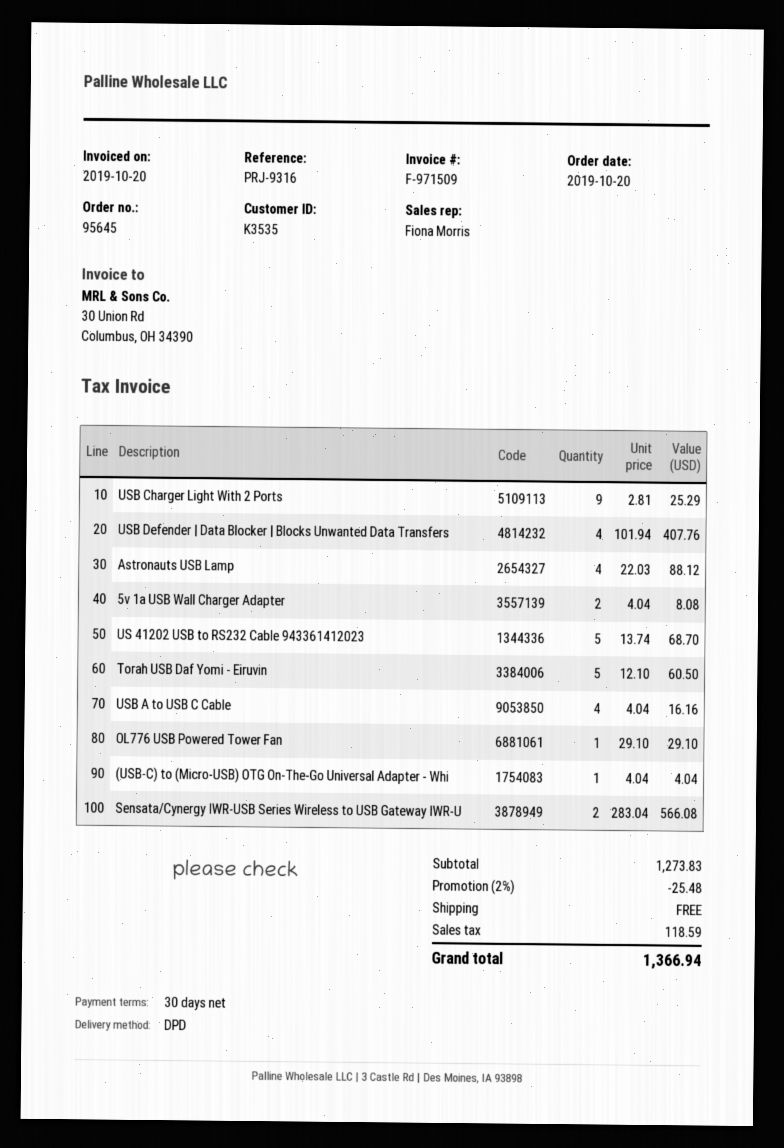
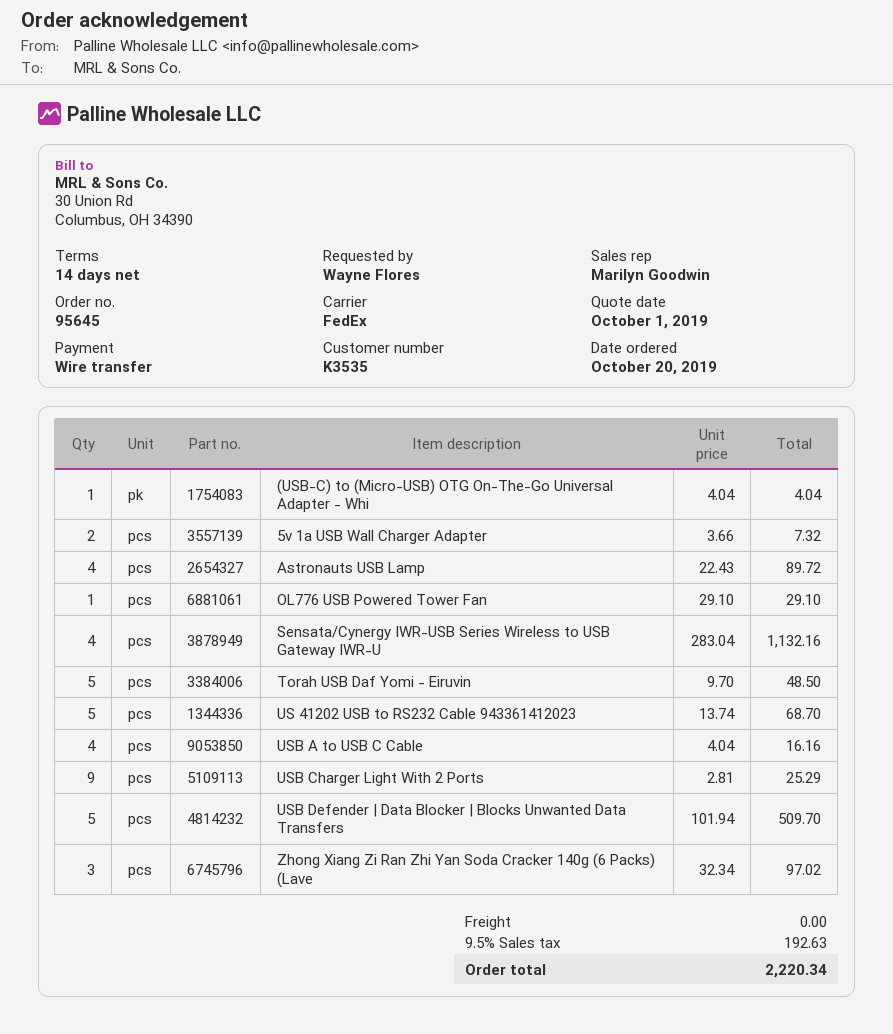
payment terms: 30 days -> 14 days
sales rep: Fiona Morris -> Marilyn Goodwin
shipping method: DPD -> FedEx
USB Defender | Data Blocker | Blocks Unwanted Data Transfers: 4 x 101.94 = 407.76 -> 5 x 101.94 = 509.70
Astronauts USB Lamp: 4 x 22.03 = 88.12 -> 4 x 22.43 = 89.72
5v 1a USB Wall Charger Adapter: 2 x 4.04 = 8.08 -> 2 x 3.66 = 7.32
Torah USB Daf Yomi - Eiruvin: 5 x 12.10 = 60.50 -> 5 x 9.70 = 48.50
Sensata/Cynergy IWR-USB Series Wireless to USB Gateway IWR-U: 2 x 283.04 = 566.08 -> 4 x 283.04 = 1132.16
Zhong Xiang Zi Ran Zhi Yan Soda Cracker 140g (6 Packs) (Lave: none -> 3 x 32.34 = 97.02
discount: 2% = 25.48 -> none
tax: 118.59 -> 192.63
total: 1366.94 -> 2220.34

